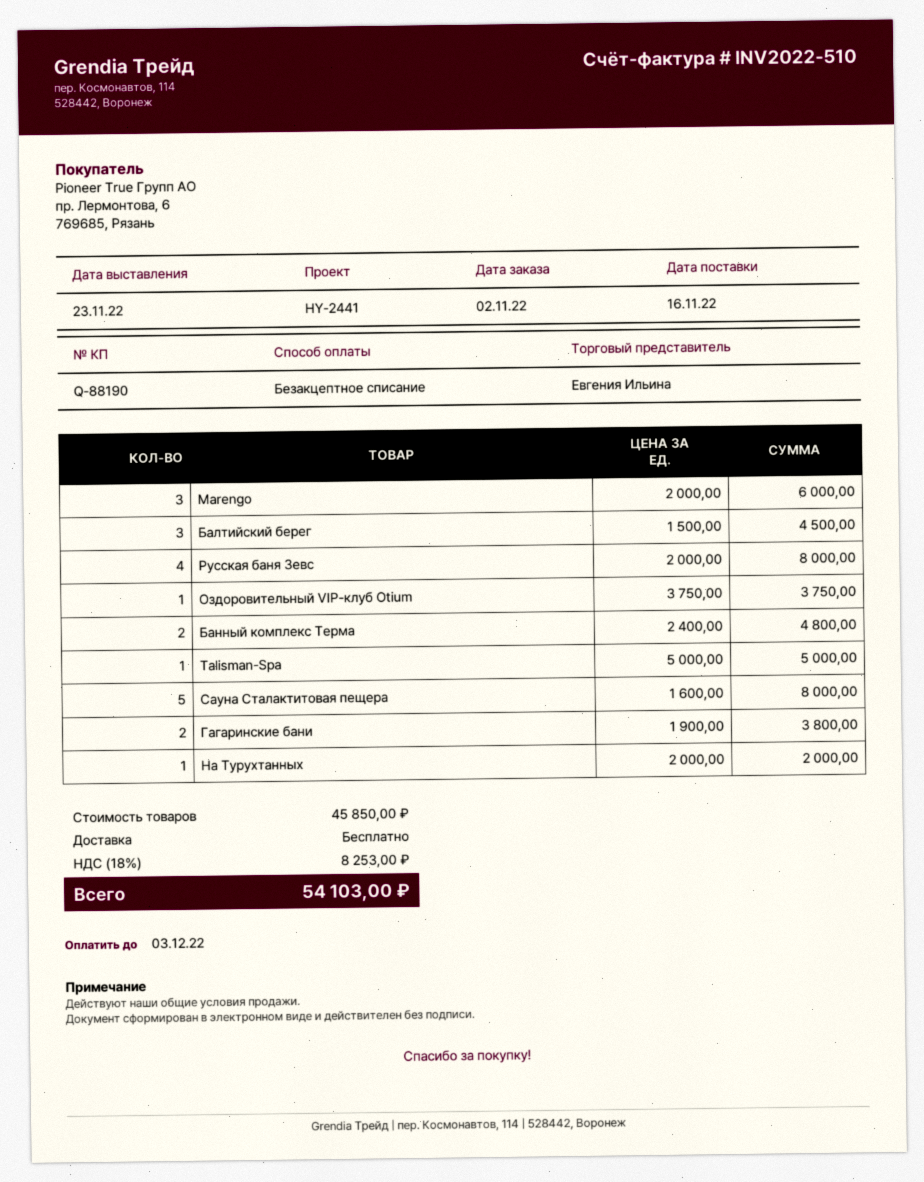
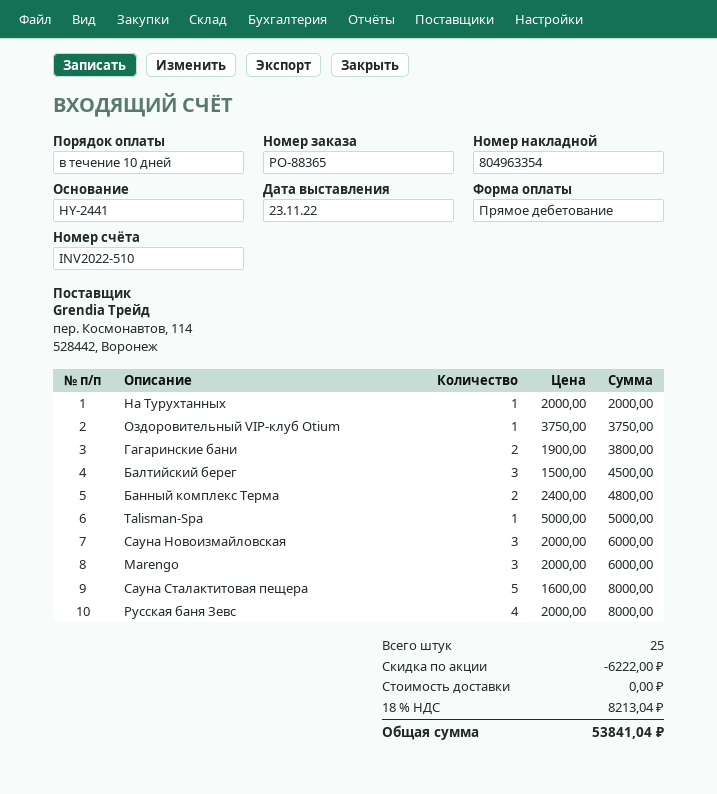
Сауна Новоизмайловская: none -> 3 x 2000.00 = 6000.00
discount: none -> 6222.00
tax: 18% = 8253.00 -> 18% = 8213.04
total: 54103.00 -> 53841.04

